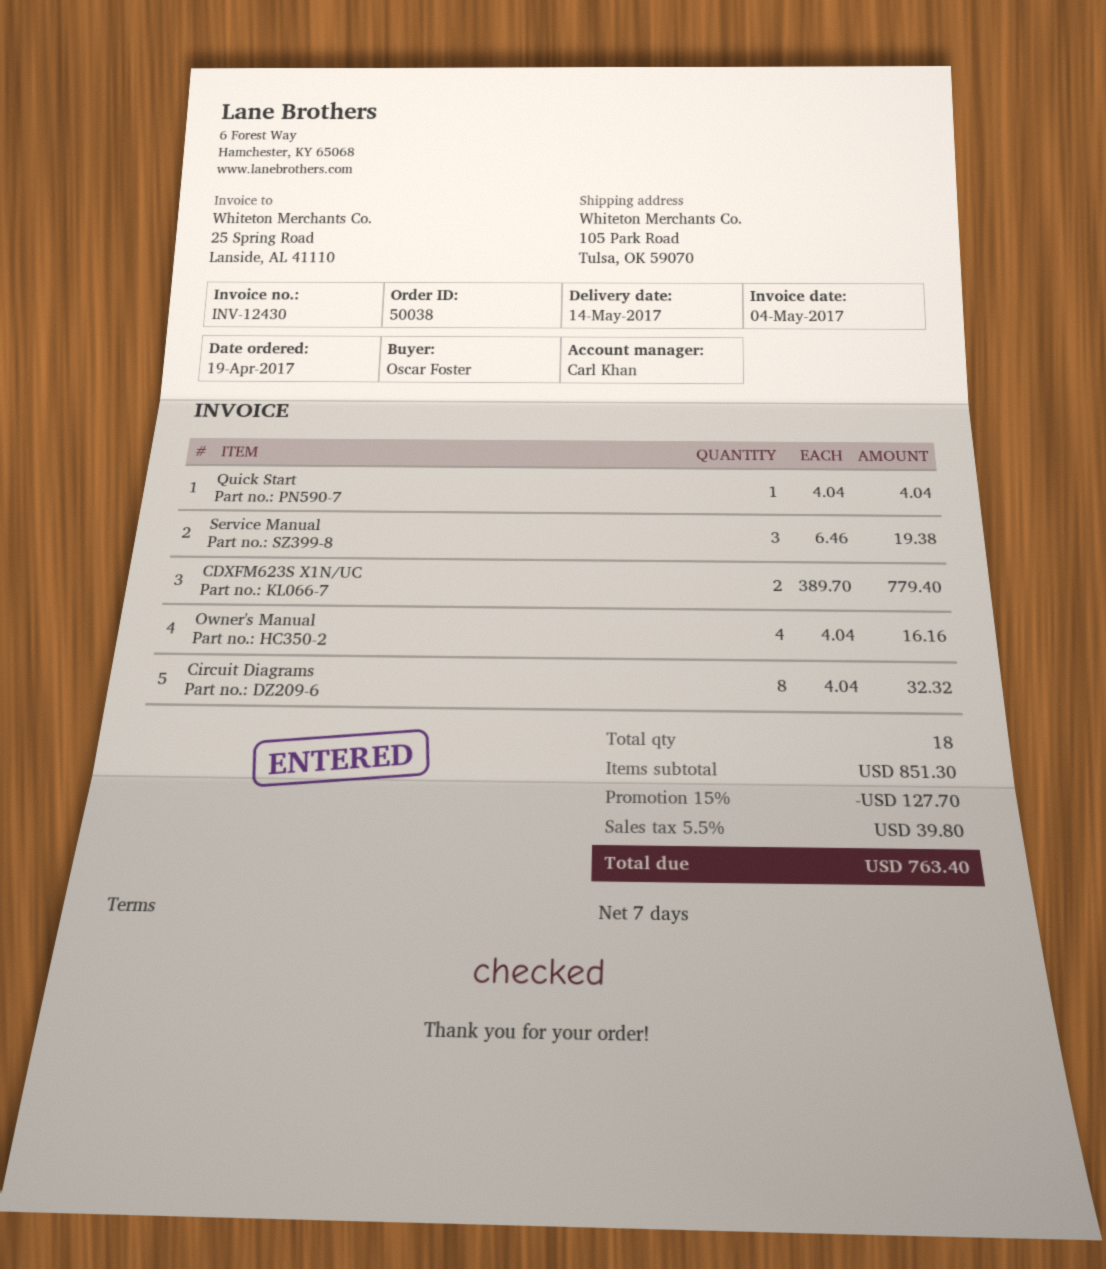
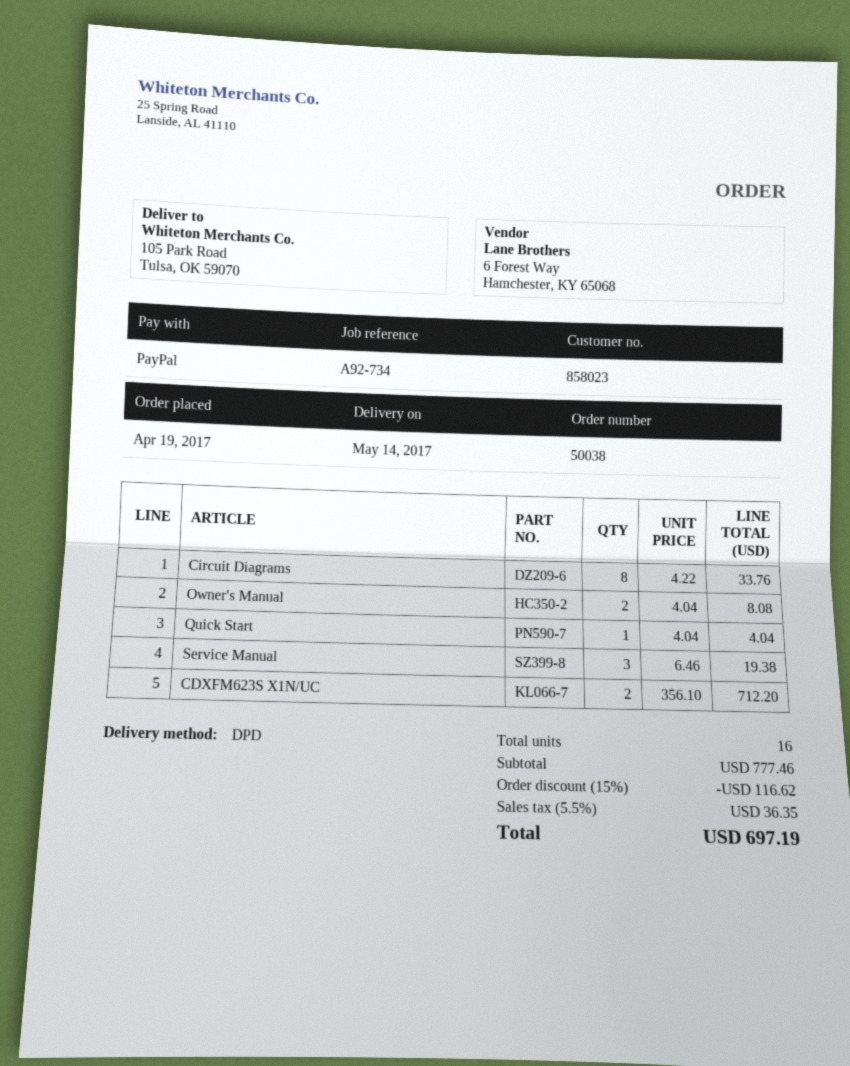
CDXFM623S X1N/UC: 2 x 389.70 = 779.40 -> 2 x 356.10 = 712.20
Owner's Manual: 4 x 4.04 = 16.16 -> 2 x 4.04 = 8.08
Circuit Diagrams: 8 x 4.04 = 32.32 -> 8 x 4.22 = 33.76
total quantity: 18 -> 16
subtotal: 851.30 -> 777.46
discount: 15% = 127.70 -> 15% = 116.62
tax: 5.5% = 39.80 -> 5.5% = 36.35
total: 763.40 -> 697.19

